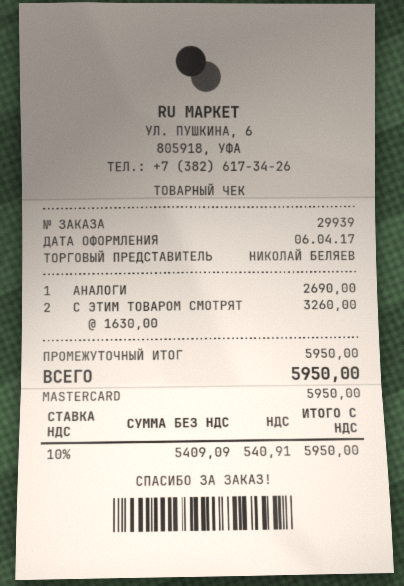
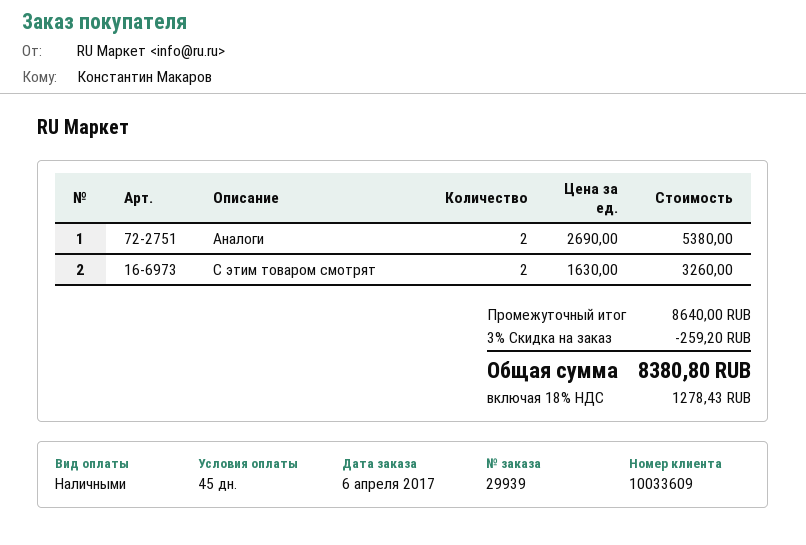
payment method: Mastercard -> cash
АНАЛОГИ: 1 x 2690.00 = 2690.00 -> 2 x 2690.00 = 5380.00
subtotal: 5950.00 -> 8640.00
discount: none -> 3% = 259.20
tax: 10% = 540.91 -> 18% = 1278.43
total: 5950.00 -> 8380.80

